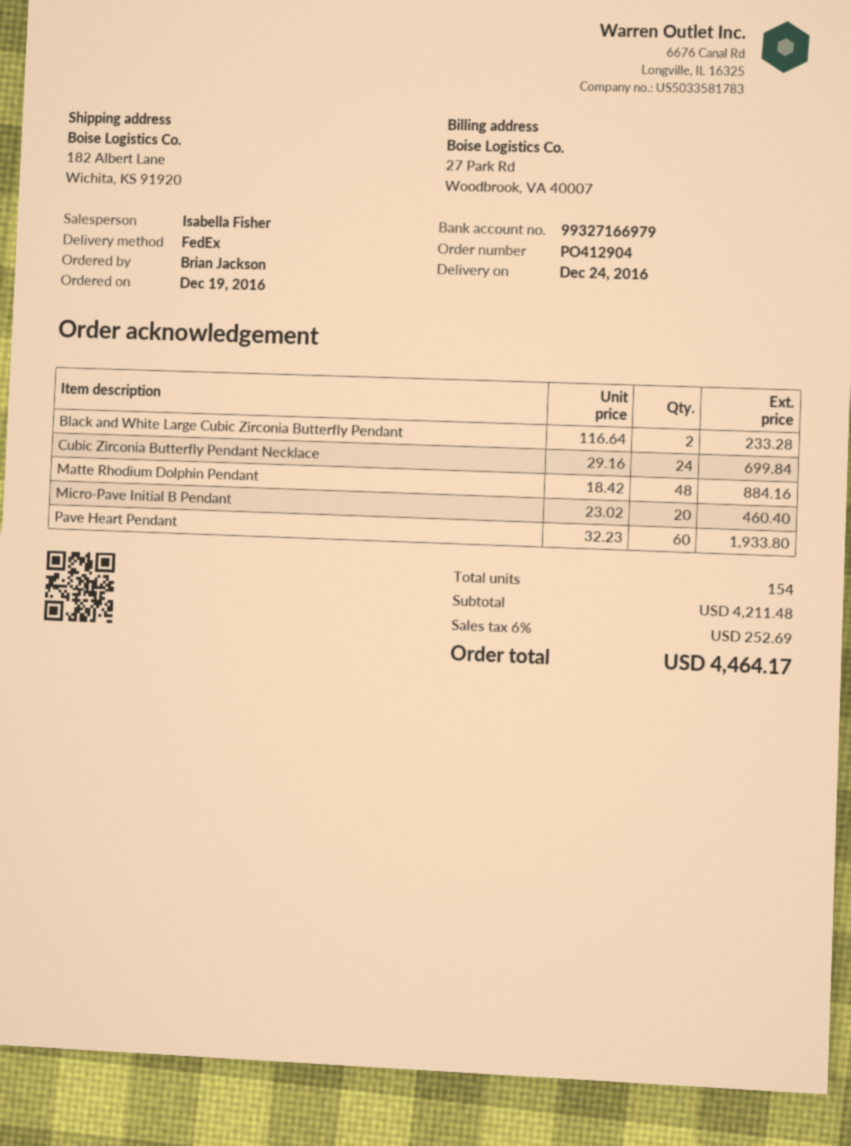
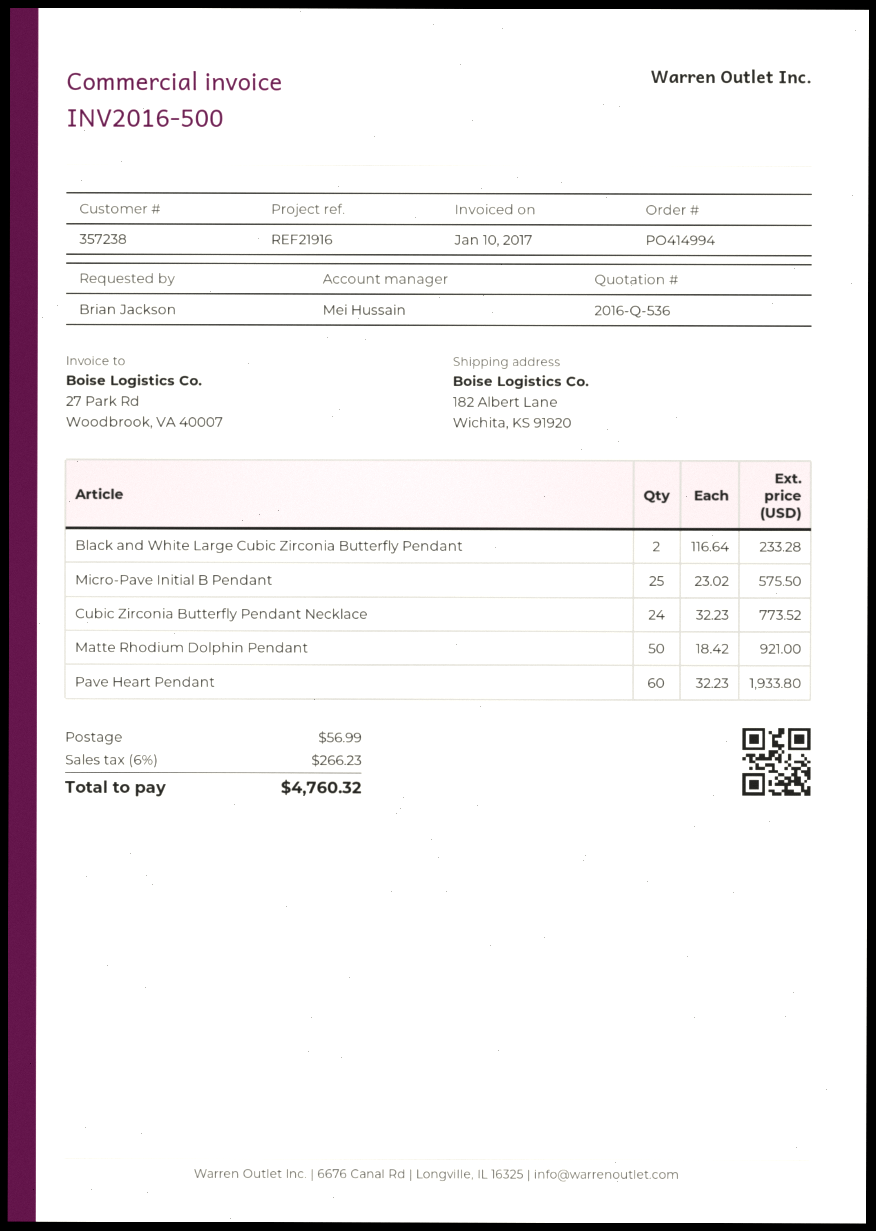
order number: PO412904 -> PO414994
sales rep: Isabella Fisher -> Mei Hussain
Cubic Zirconia Butterfly Pendant Necklace: 24 x 29.16 = 699.84 -> 24 x 32.23 = 773.52
Matte Rhodium Dolphin Pendant: 48 x 18.42 = 884.16 -> 50 x 18.42 = 921.00
Micro-Pave Initial B Pendant: 20 x 23.02 = 460.40 -> 25 x 23.02 = 575.50
shipping: none -> 56.99
tax: 6% = 252.69 -> 6% = 266.23
total: 4464.17 -> 4760.32

